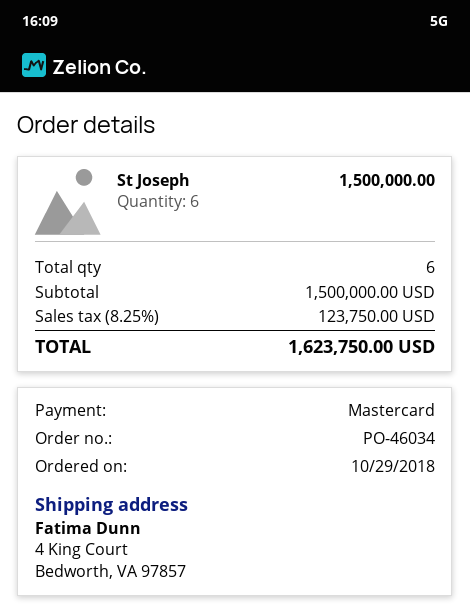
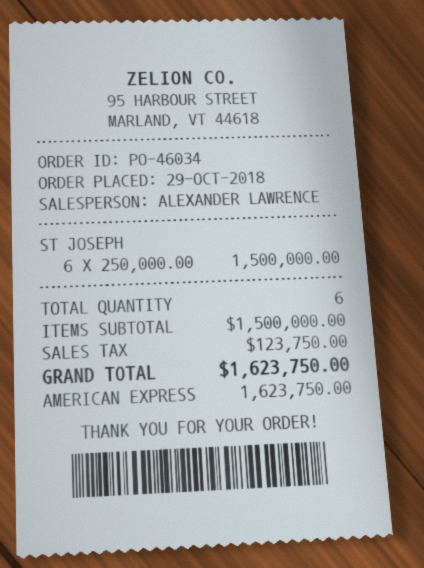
payment method: Mastercard -> American Express

